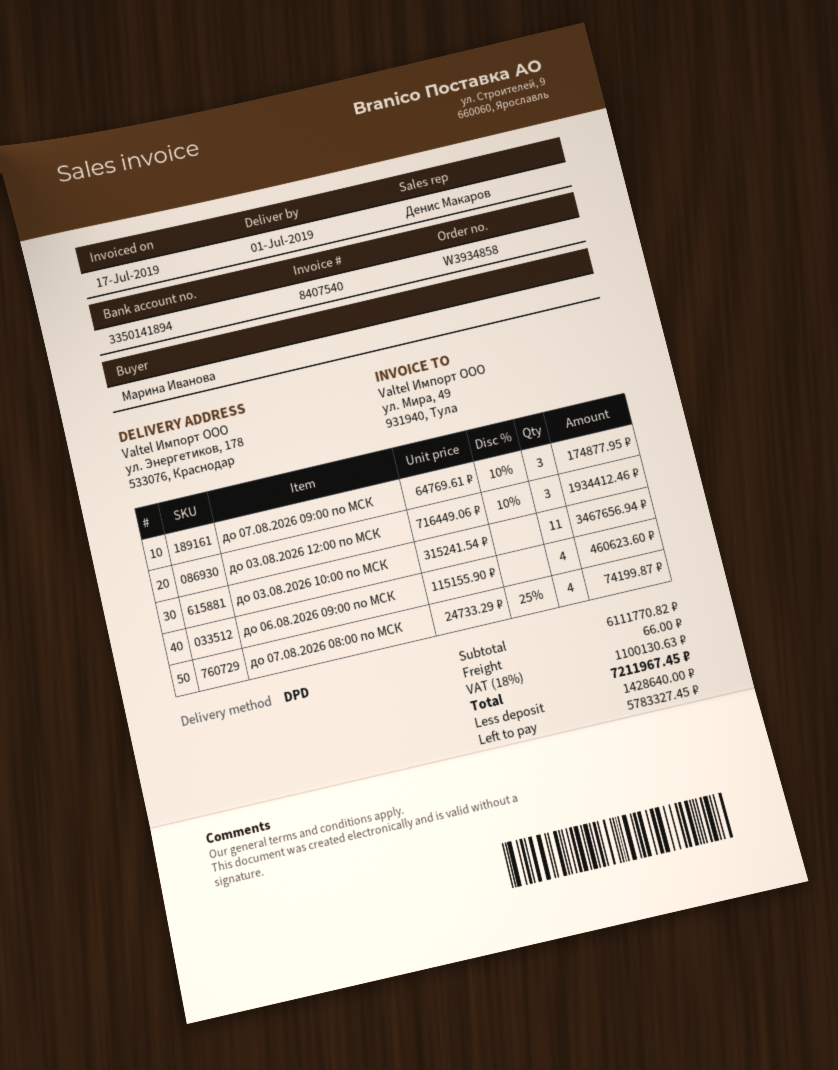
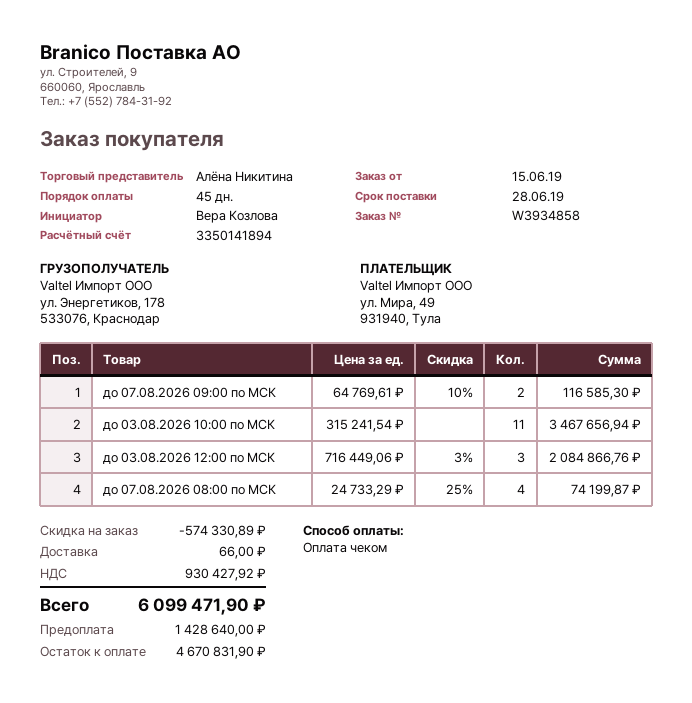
delivery date: 2019-07-01 -> 2019-06-28
ordered by: Марина Иванова -> Вера Козлова
sales rep: Денис Макаров -> Алёна Никитина
до 07.08.2026 09:00 по МСК: 3 x 64769.61 - 10% = 174877.95 -> 2 x 64769.61 - 10% = 116585.30
до 03.08.2026 12:00 по МСК: 3 x 716449.06 - 10% = 1934412.46 -> 3 x 716449.06 - 3% = 2084866.76
до 06.08.2026 09:00 по МСК: 4 x 115155.90 = 460623.60 -> none
discount: none -> 574330.89
tax: 1100130.63 -> 930427.92
total: 7211967.45 -> 6099471.90
balance: 5783327.45 -> 4670831.90

